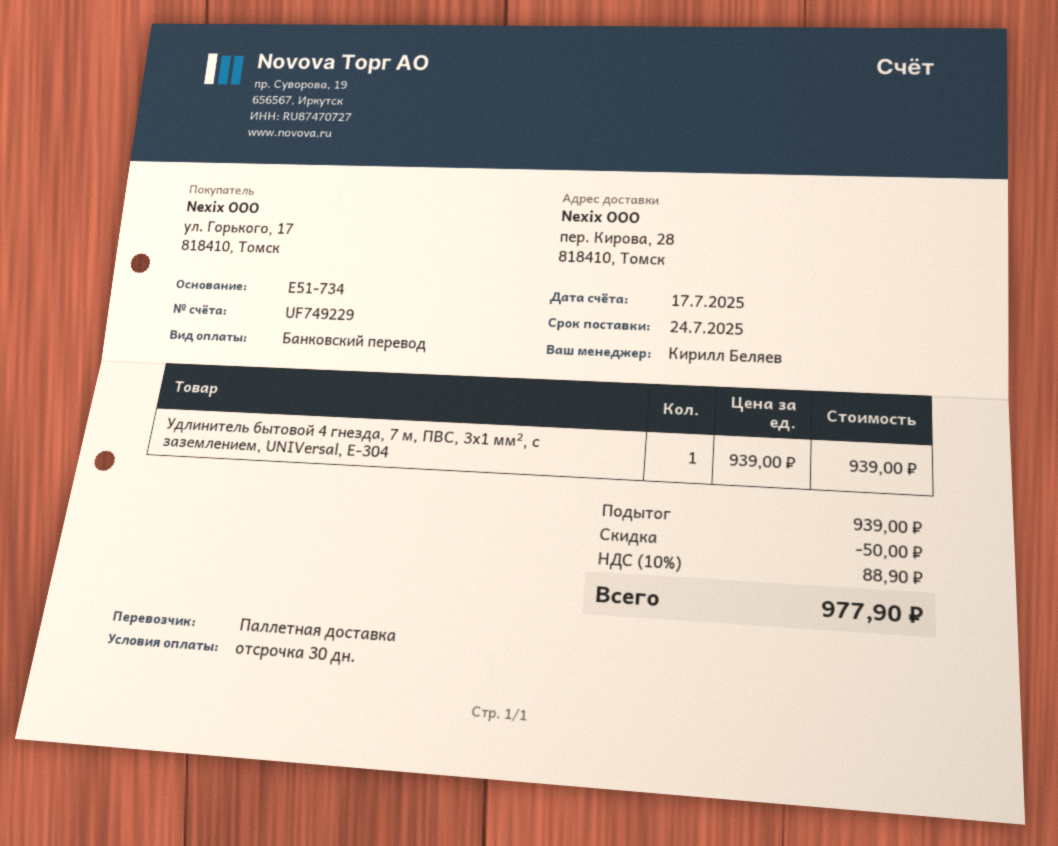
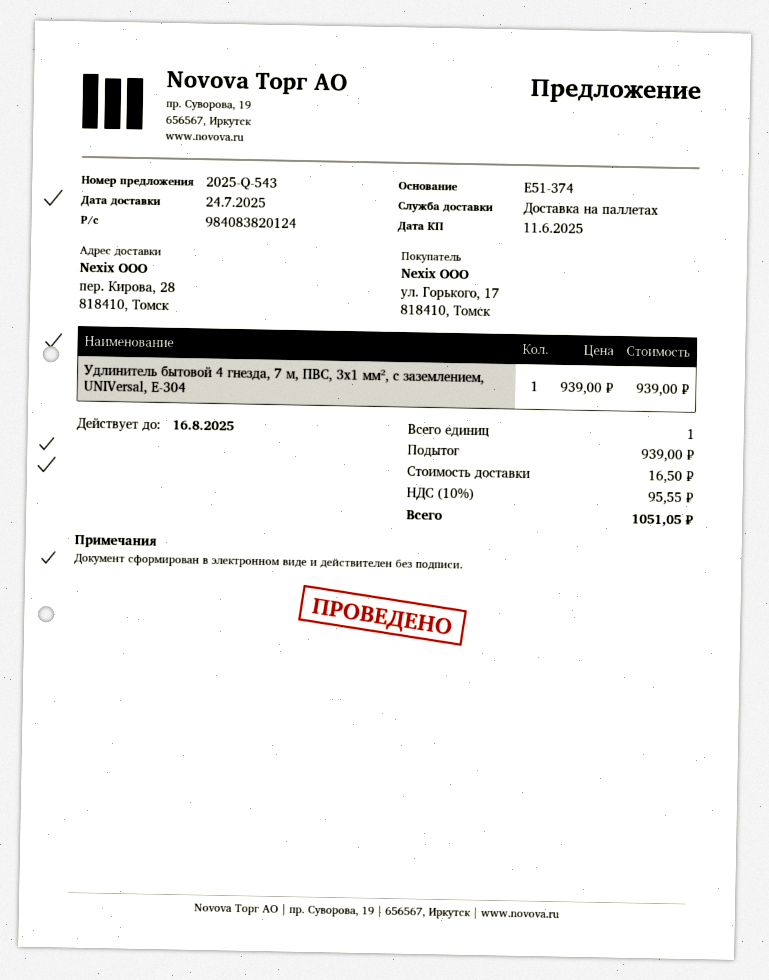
reference: E51-734 -> E51-374
discount: 50.00 -> none
shipping: none -> 16.50
tax: 10% = 88.90 -> 10% = 95.55
total: 977.90 -> 1051.05

